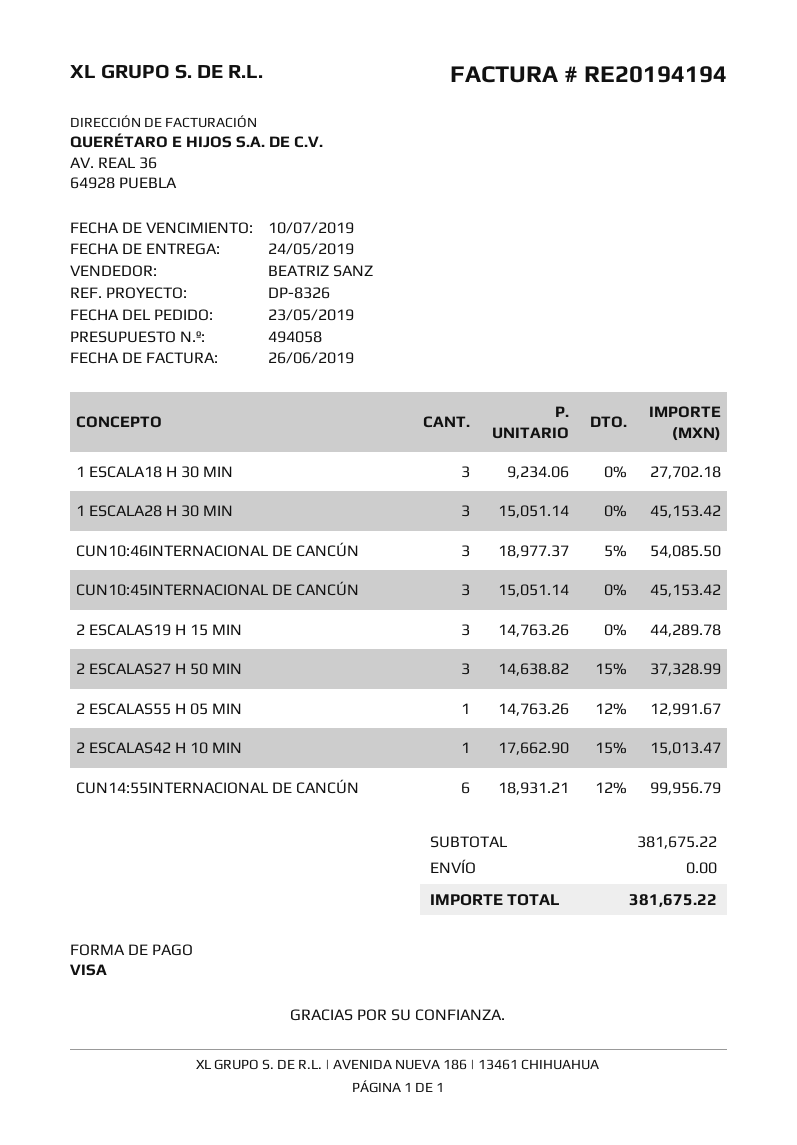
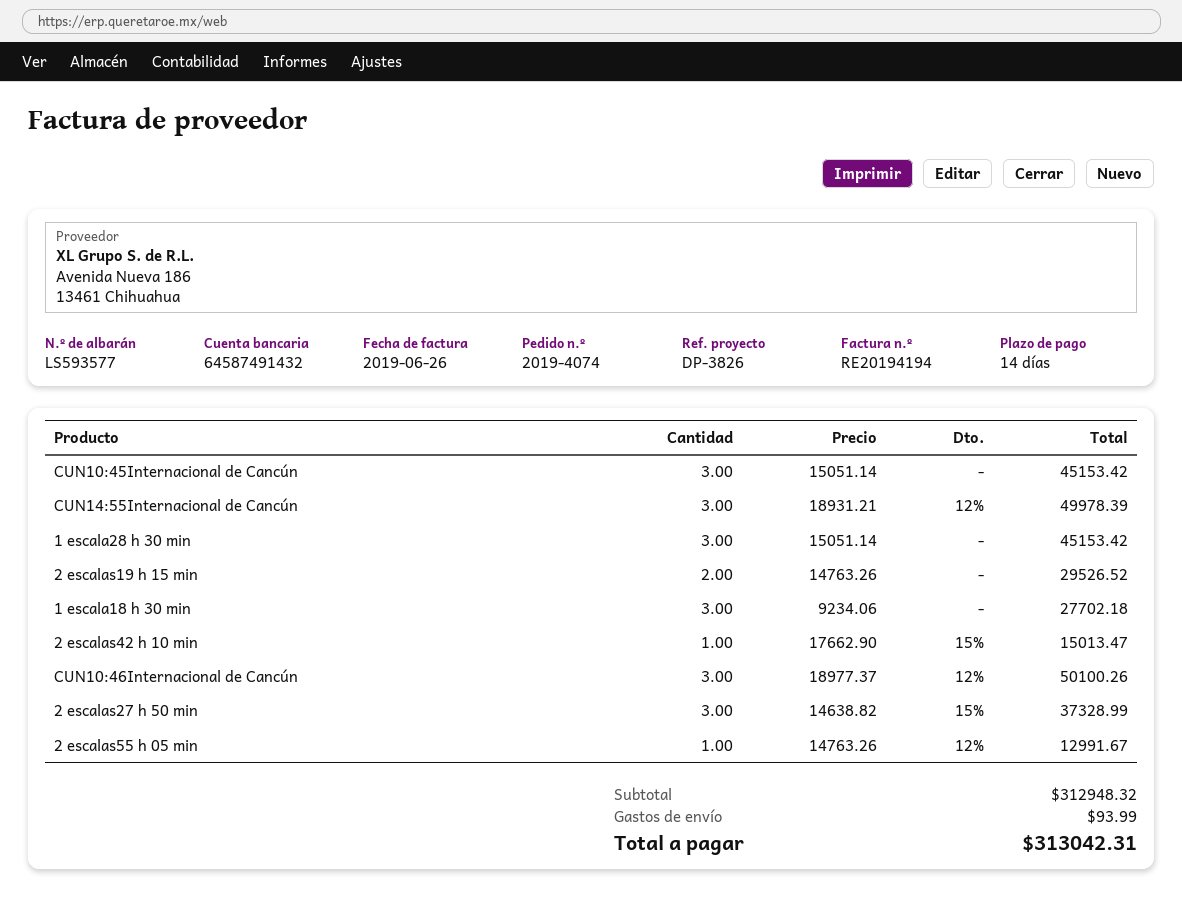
reference: DP-8326 -> DP-3826
CUN10:46INTERNACIONAL DE CANCÚN: 3 x 18977.37 - 5% = 54085.50 -> 3 x 18977.37 - 12% = 50100.26
2 ESCALAS19 H 15 MIN: 3 x 14763.26 = 44289.78 -> 2 x 14763.26 = 29526.52
CUN14:55INTERNACIONAL DE CANCÚN: 6 x 18931.21 - 12% = 99956.79 -> 3 x 18931.21 - 12% = 49978.39
subtotal: 381675.22 -> 312948.32
shipping: 0.00 -> 93.99
total: 381675.22 -> 313042.31

